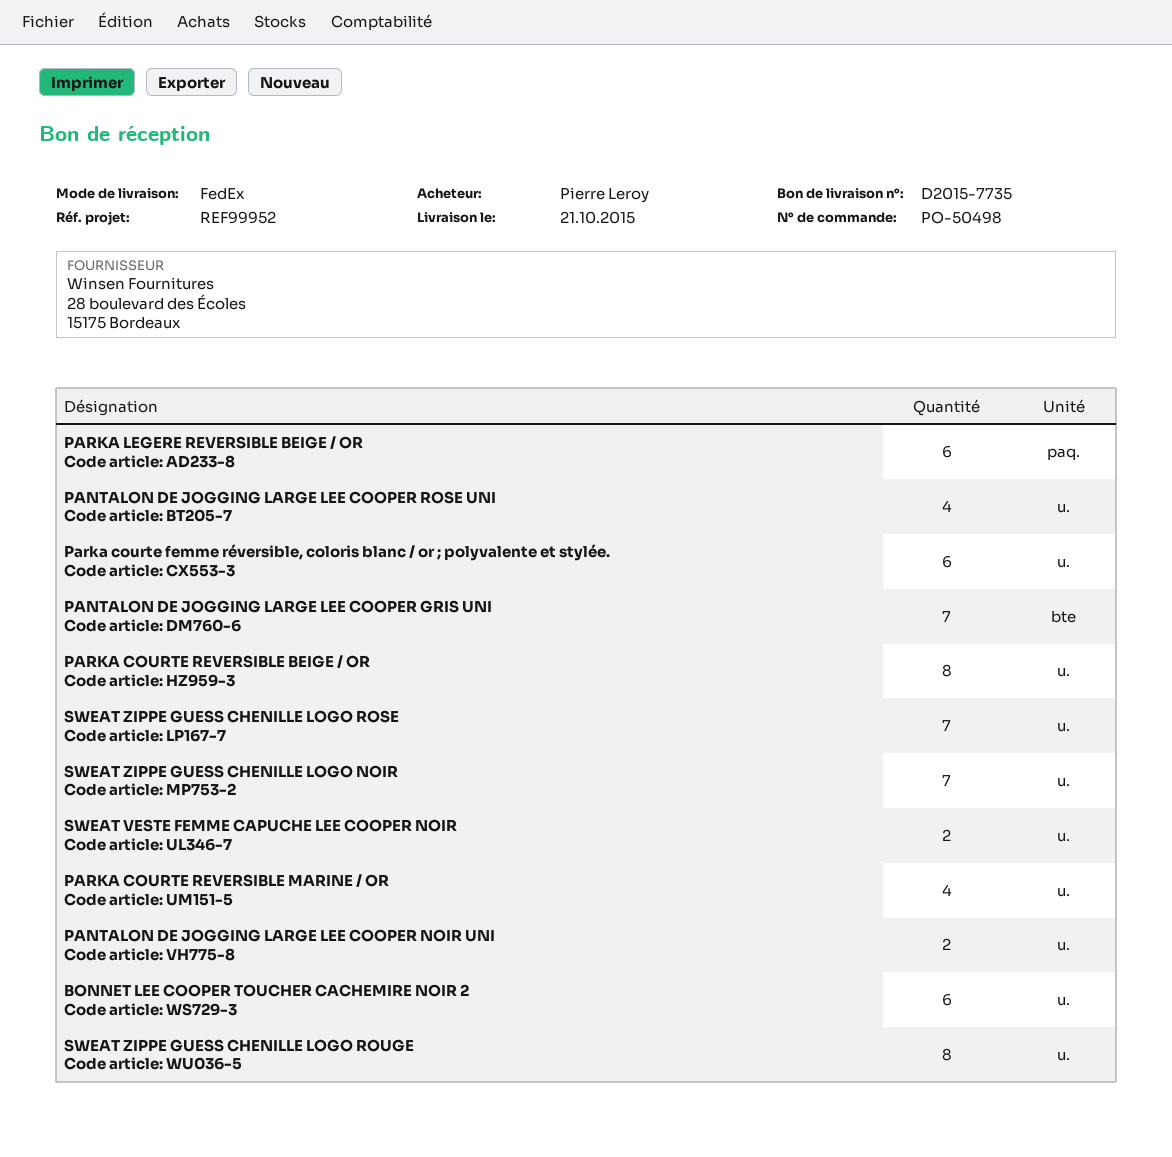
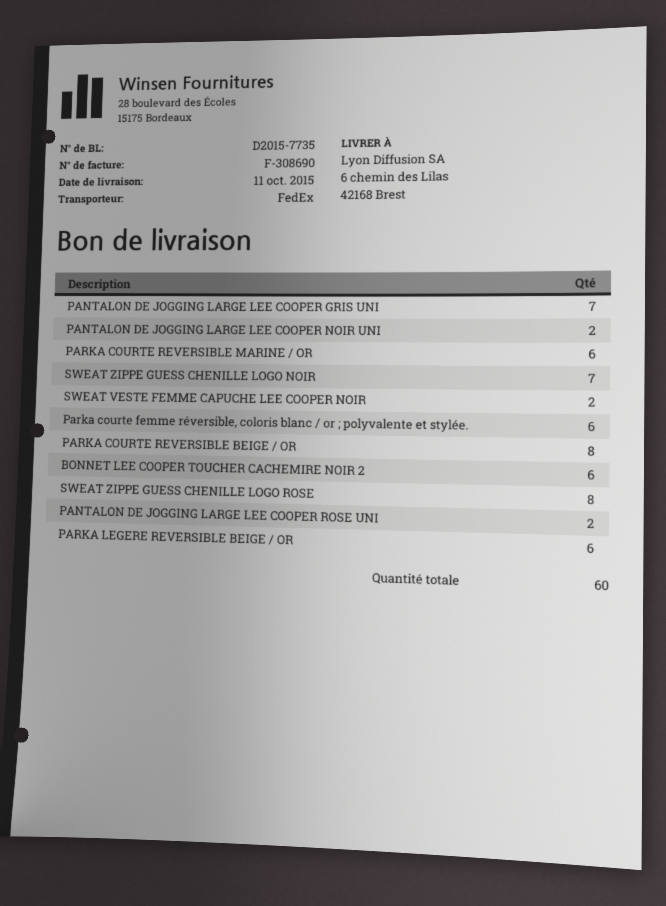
delivery date: 2015-10-21 -> 2015-10-11
PANTALON DE JOGGING LARGE LEE COOPER ROSE UNI: 4 -> 2
SWEAT ZIPPE GUESS CHENILLE LOGO ROSE: 7 -> 8
PARKA COURTE REVERSIBLE MARINE / OR: 4 -> 6
SWEAT ZIPPE GUESS CHENILLE LOGO ROUGE: 8 -> none

